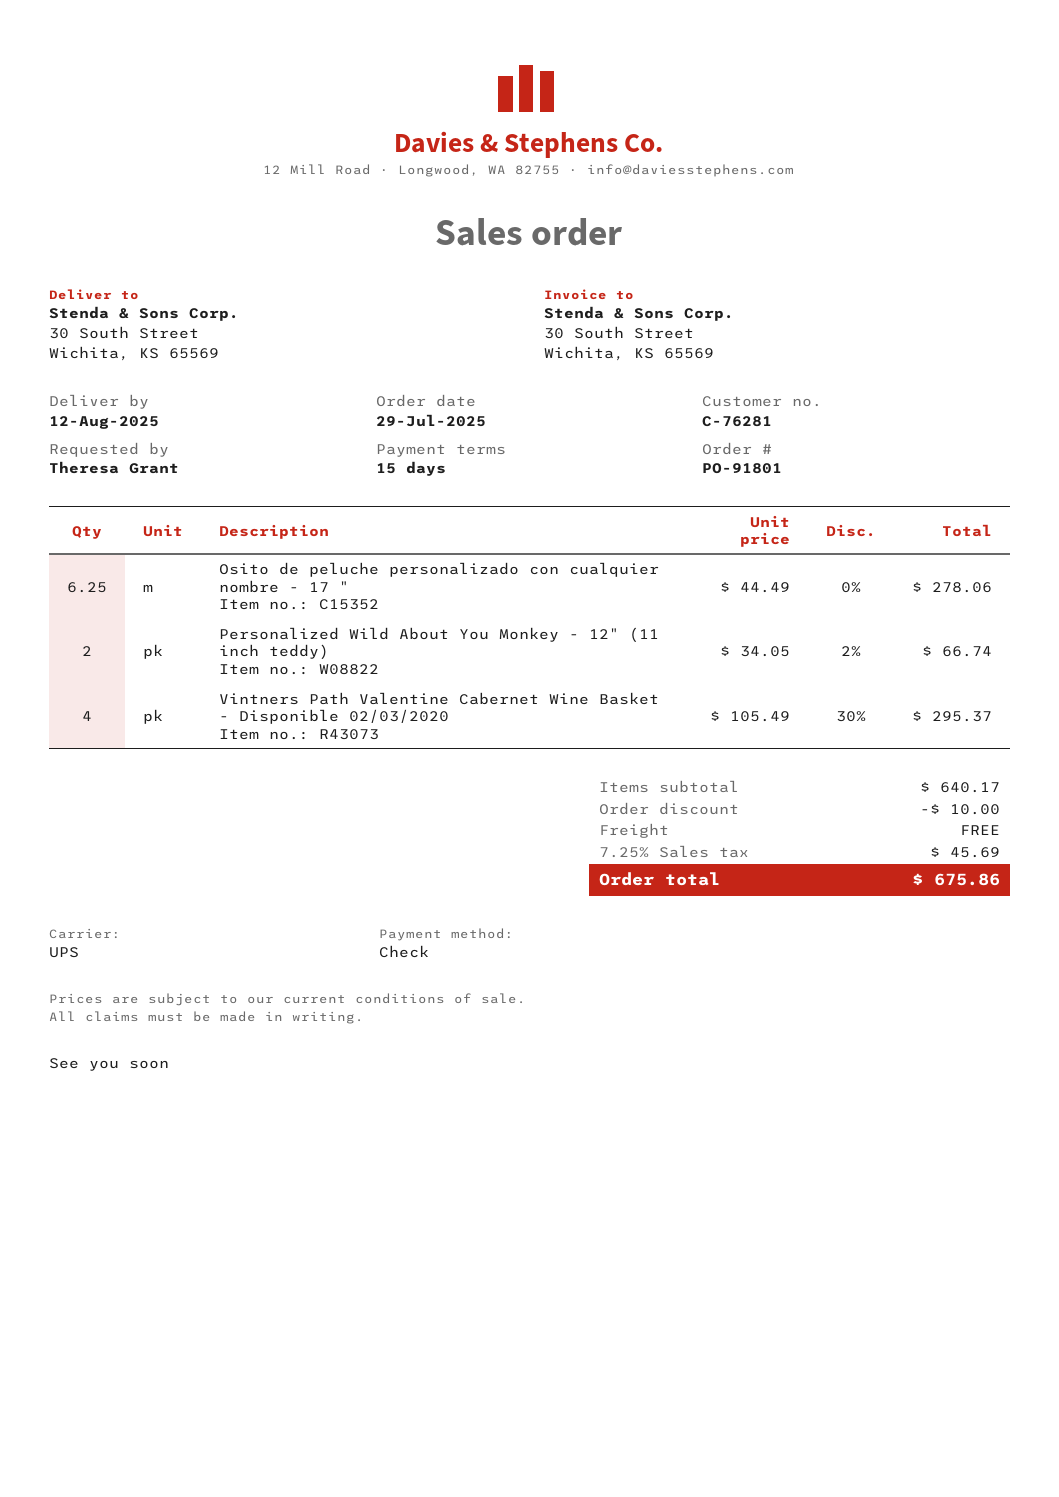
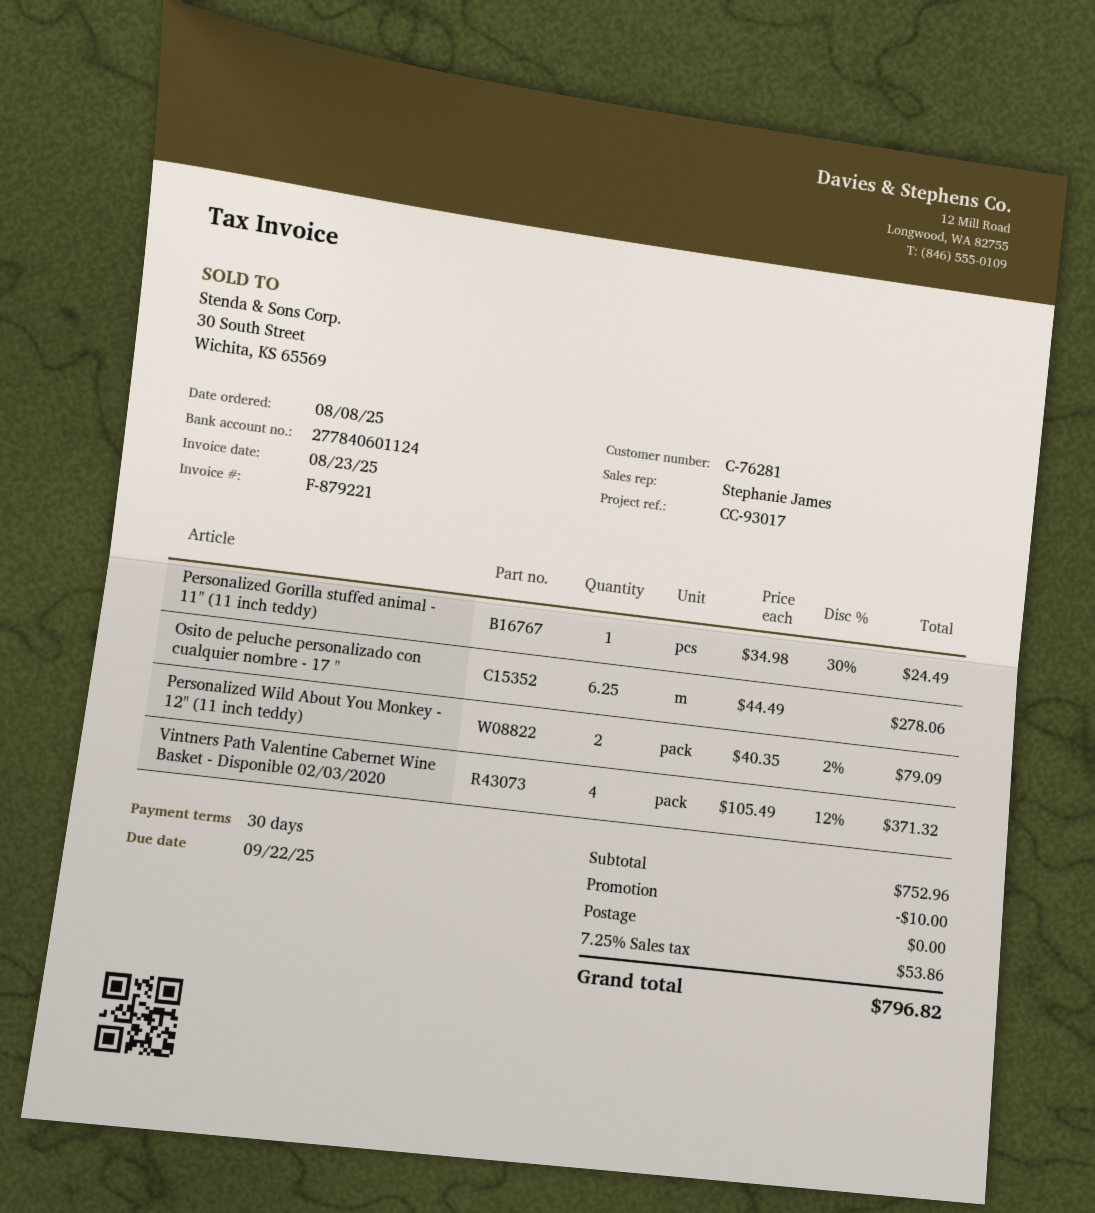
order date: 2025-07-29 -> 2025-08-08
payment terms: 15 days -> 30 days
Personalized Wild About You Monkey - 12" (11 inch teddy): 2 x 34.05 - 2% = 66.74 -> 2 x 40.35 - 2% = 79.09
Vintners Path Valentine Cabernet Wine Basket - Disponible 02/03/2020: 4 x 105.49 - 30% = 295.37 -> 4 x 105.49 - 12% = 371.32
Personalized Gorilla stuffed animal - 11" (11 inch teddy): none -> 1 x 34.98 - 30% = 24.49
subtotal: 640.17 -> 752.96
tax: 7.25% = 45.69 -> 7.25% = 53.86
total: 675.86 -> 796.82

